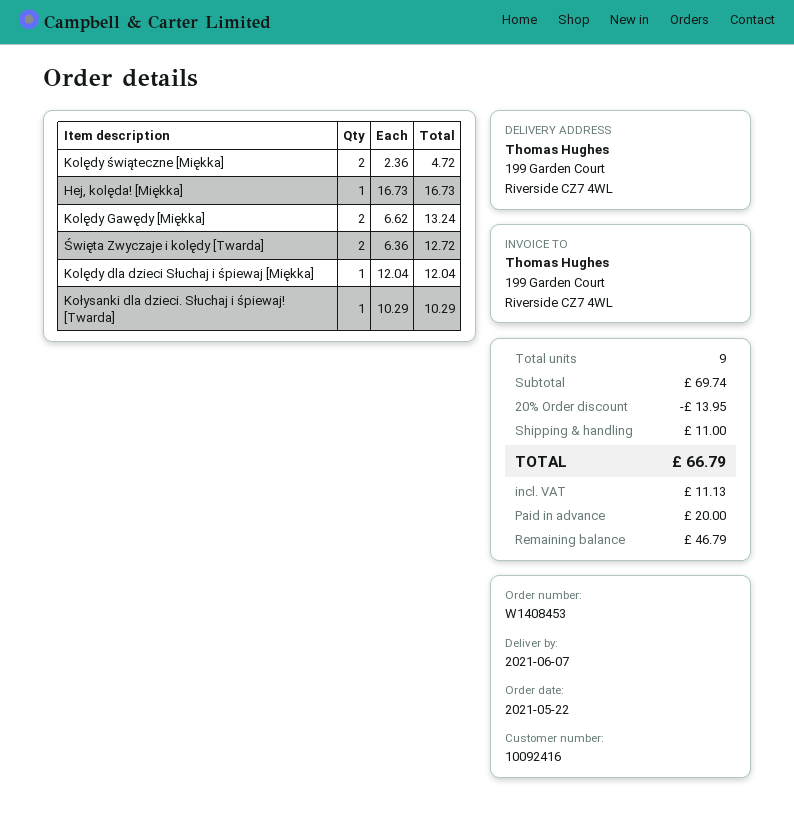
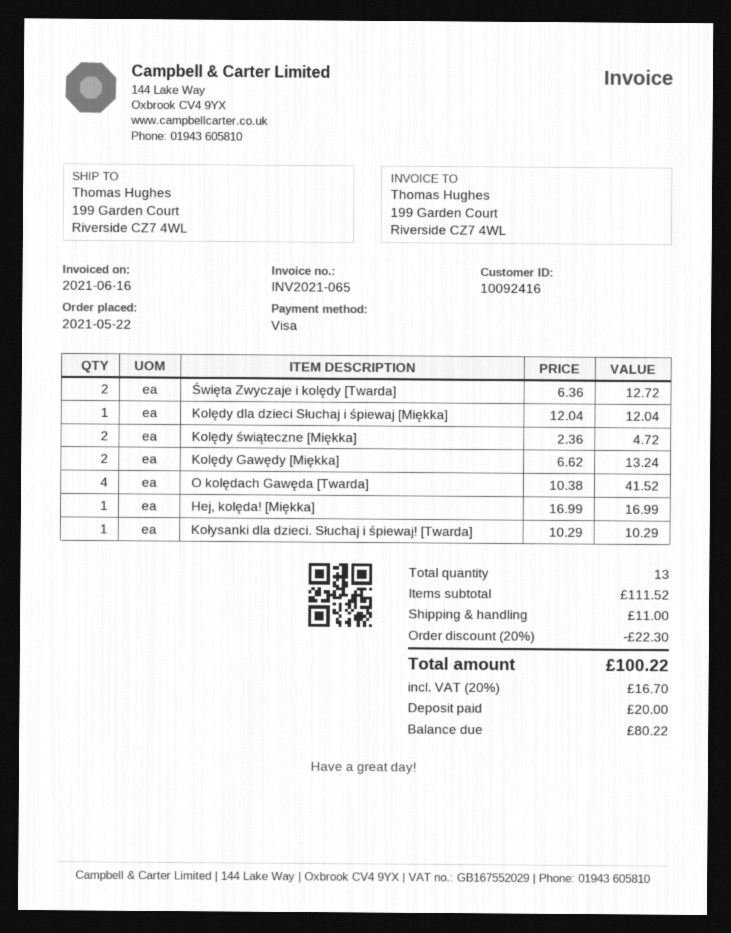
Hej, kolęda! [Miękka]: 1 x 16.73 = 16.73 -> 1 x 16.99 = 16.99
O kolędach Gawęda [Twarda]: none -> 4 x 10.38 = 41.52
total quantity: 9 -> 13
subtotal: 69.74 -> 111.52
discount: 20% = 13.95 -> 20% = 22.30
tax: 11.13 -> 16.70
total: 66.79 -> 100.22
balance: 46.79 -> 80.22

